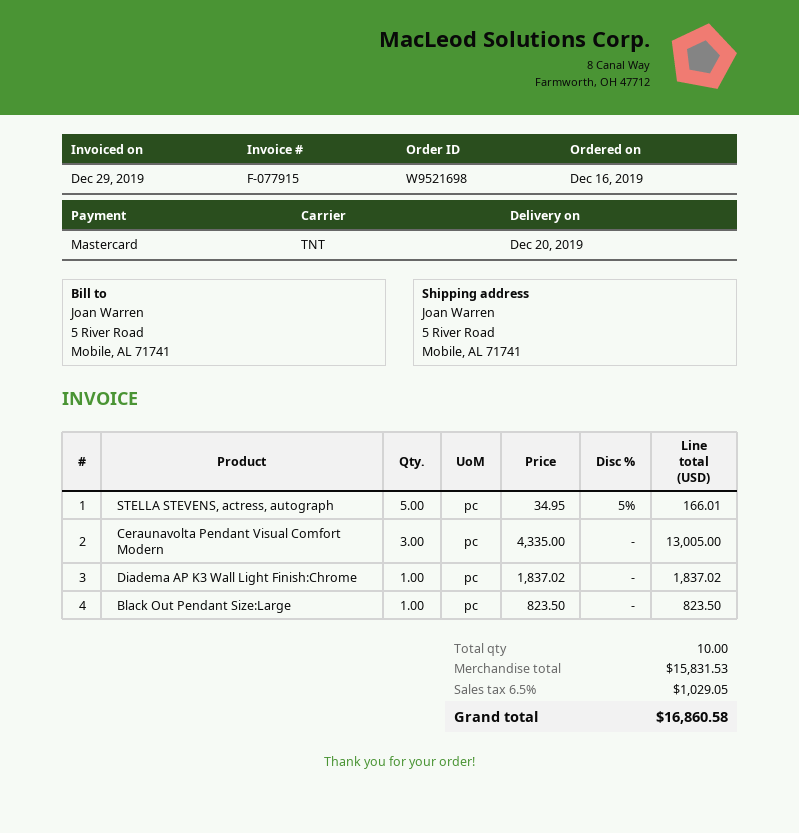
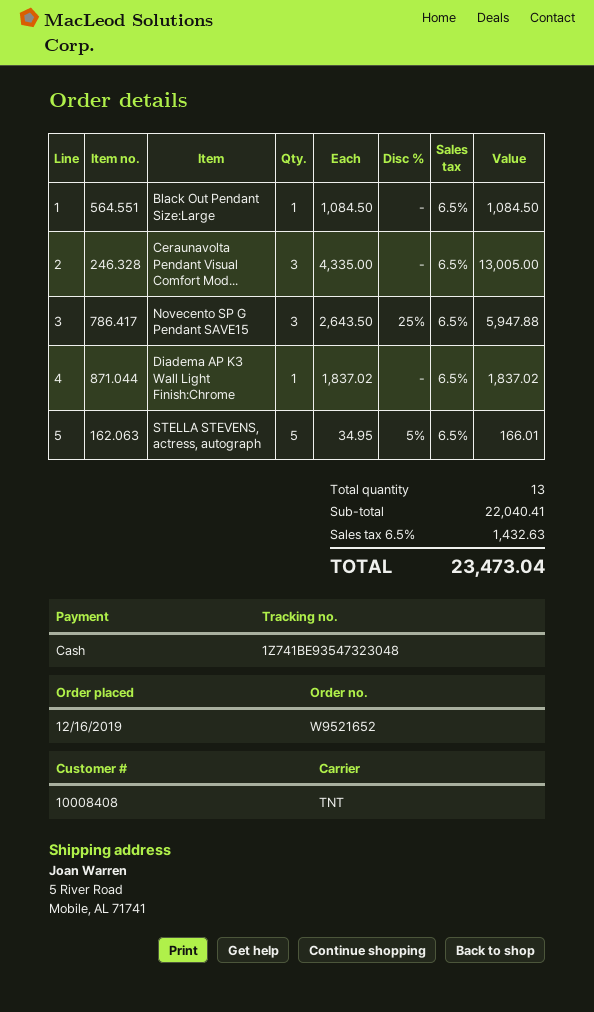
order number: W9521698 -> W9521652
payment method: Mastercard -> cash
Black Out Pendant Size:Large: 1 x 823.50 = 823.50 -> 1 x 1084.50 = 1084.50
Novecento SP G Pendant SAVE15: none -> 3 x 2643.50 - 25% = 5947.88
total quantity: 10 -> 13
subtotal: 15831.53 -> 22040.41
tax: 6.5% = 1029.05 -> 6.5% = 1432.63
total: 16860.58 -> 23473.04

